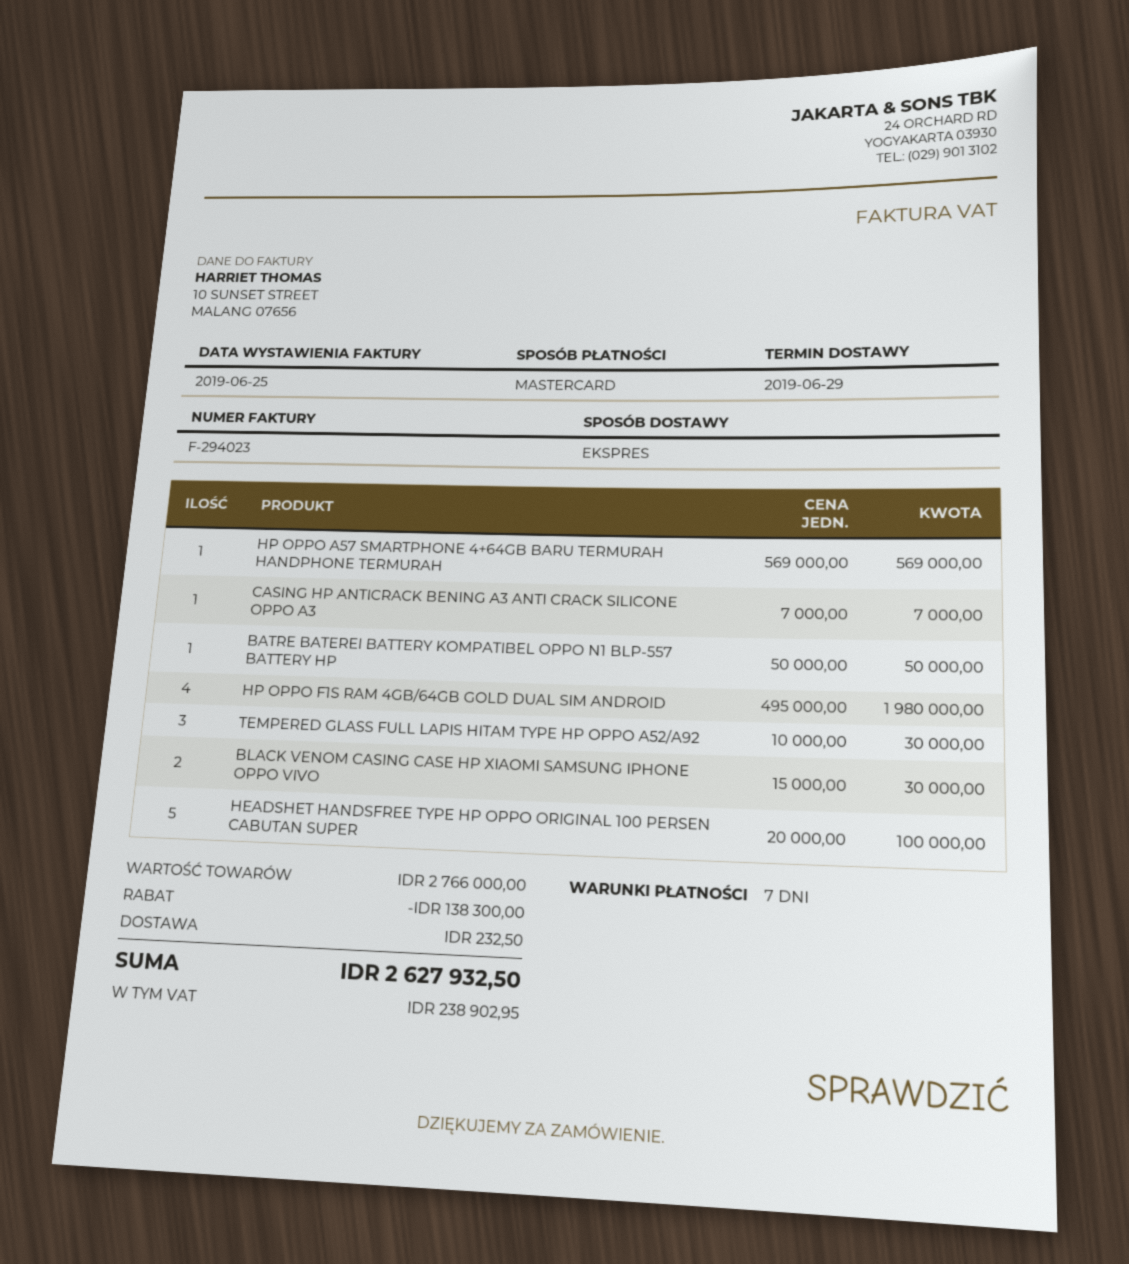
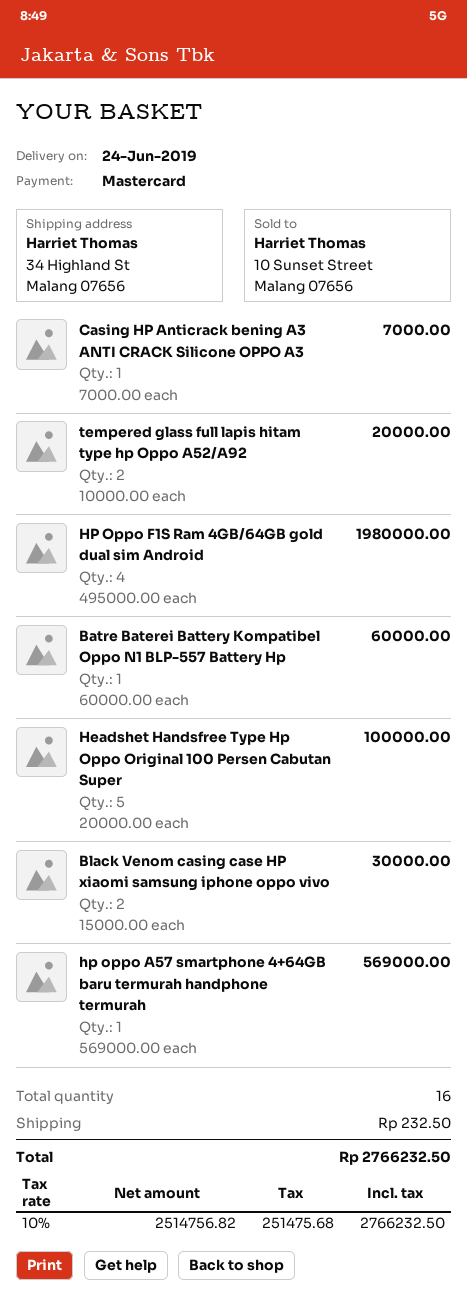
delivery date: 2019-06-29 -> 2019-06-24
BATRE BATEREI BATTERY KOMPATIBEL OPPO N1 BLP-557 BATTERY HP: 1 x 50000.00 = 50000.00 -> 1 x 60000.00 = 60000.00
TEMPERED GLASS FULL LAPIS HITAM TYPE HP OPPO A52/A92: 3 x 10000.00 = 30000.00 -> 2 x 10000.00 = 20000.00
discount: 138300.00 -> none
tax: 238902.95 -> 251475.68
total: 2627932.50 -> 2766232.50

